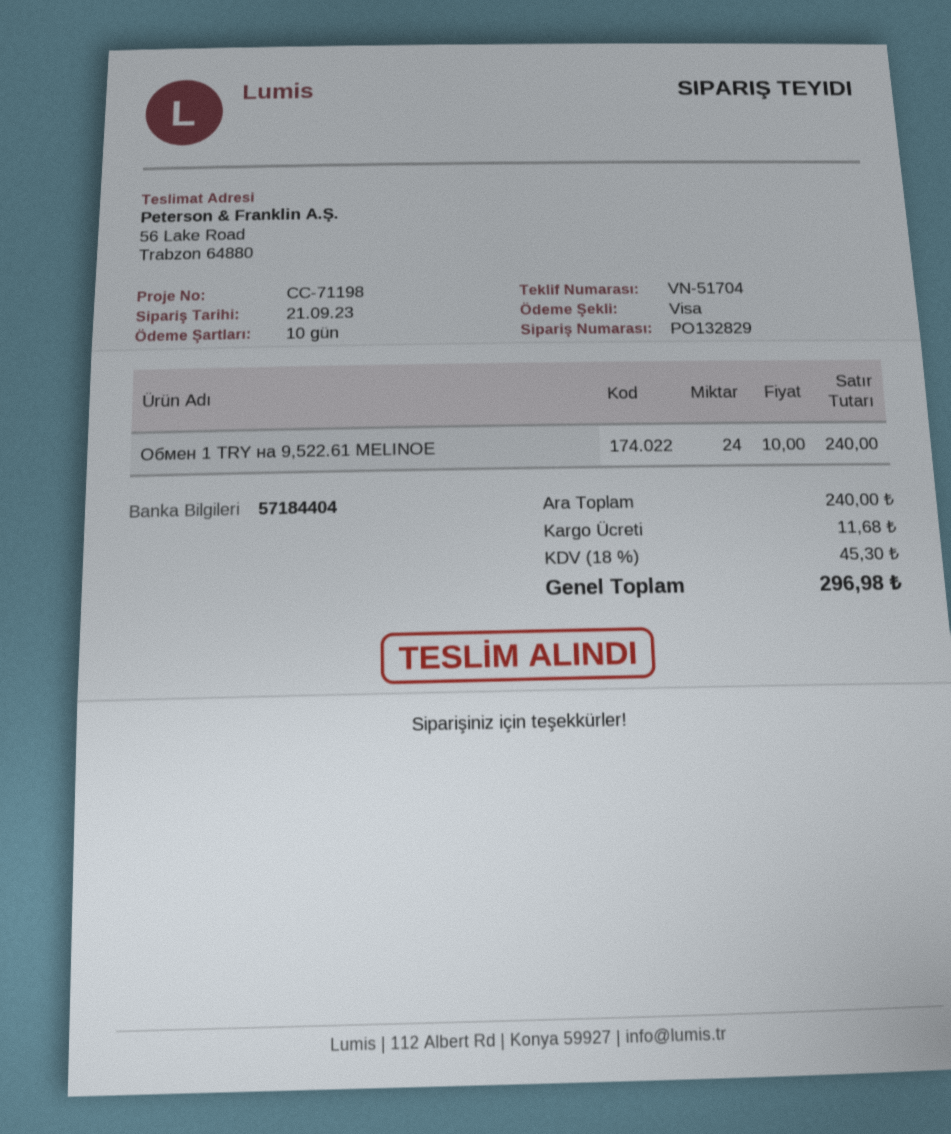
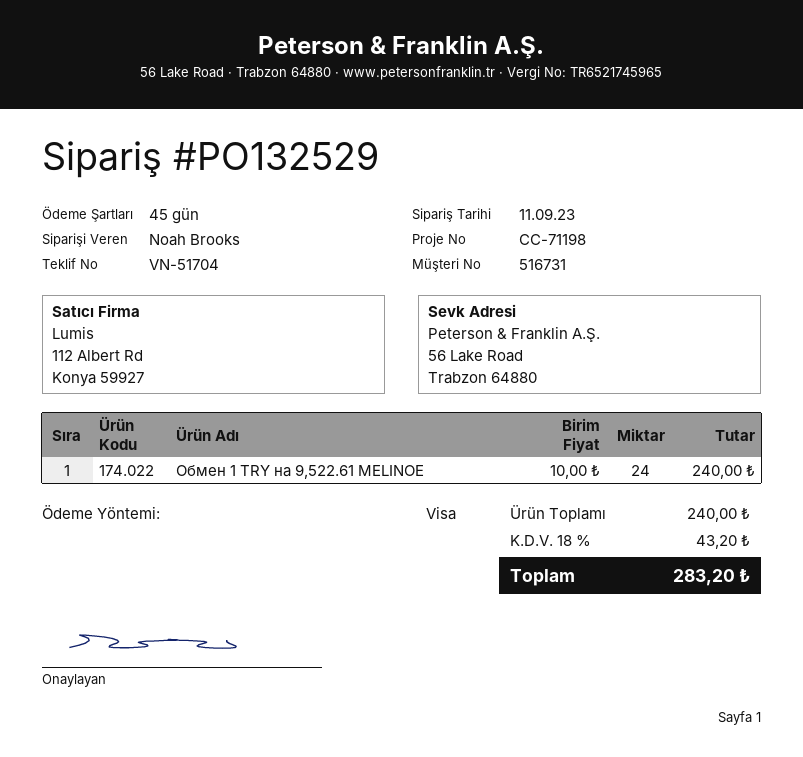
order number: PO132829 -> PO132529
order date: 2023-09-21 -> 2023-09-11
payment terms: 10 days -> 45 days
shipping: 11.68 -> none
tax: 18% = 45.30 -> 18% = 43.20
total: 296.98 -> 283.20

